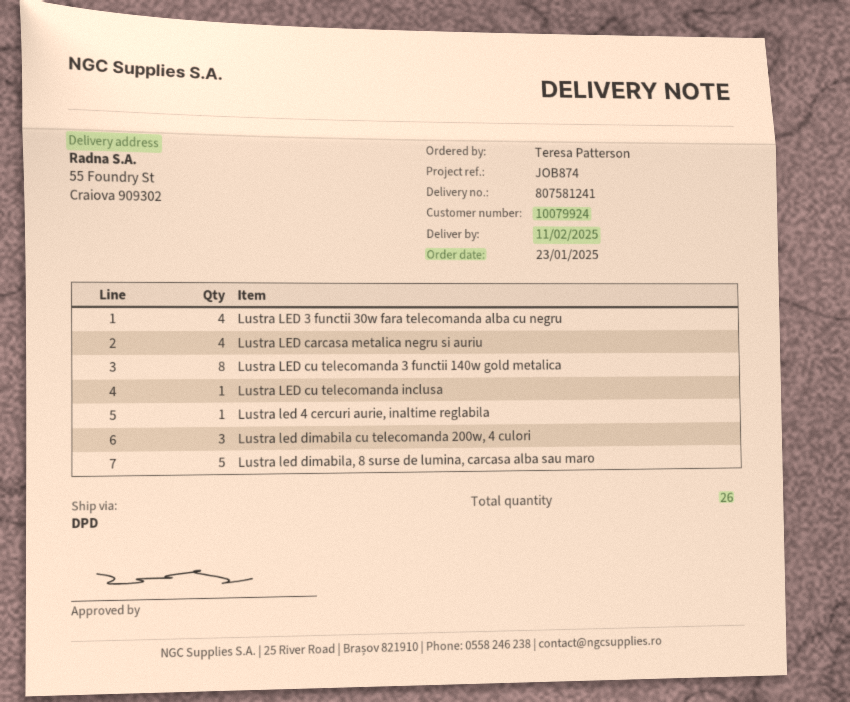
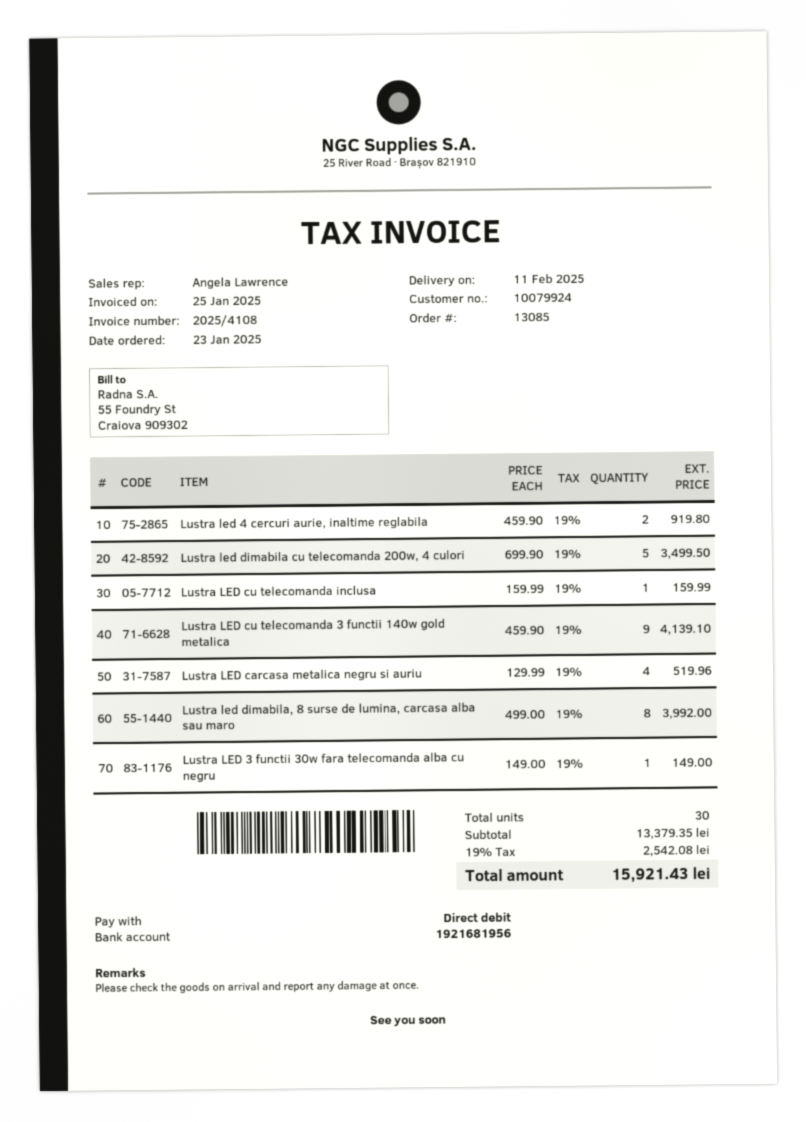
Lustra LED 3 functii 30w fara telecomanda alba cu negru: 4 -> 1
Lustra LED cu telecomanda 3 functii 140w gold metalica: 8 -> 9
Lustra led 4 cercuri aurie, inaltime reglabila: 1 -> 2
Lustra led dimabila cu telecomanda 200w, 4 culori: 3 -> 5
Lustra led dimabila, 8 surse de lumina, carcasa alba sau maro: 5 -> 8
total quantity: 26 -> 30

